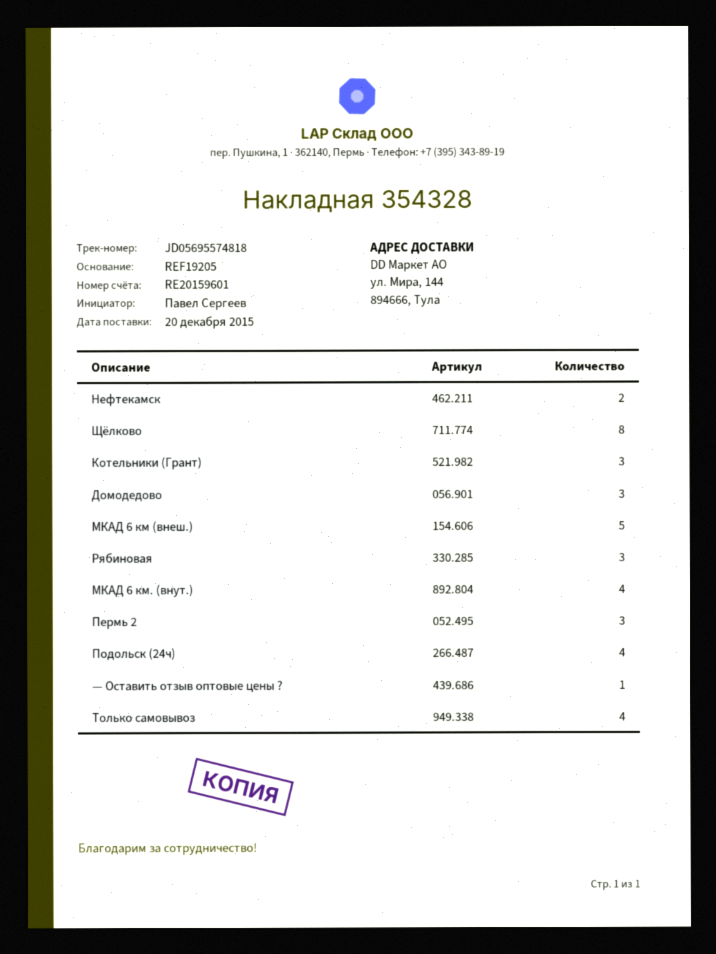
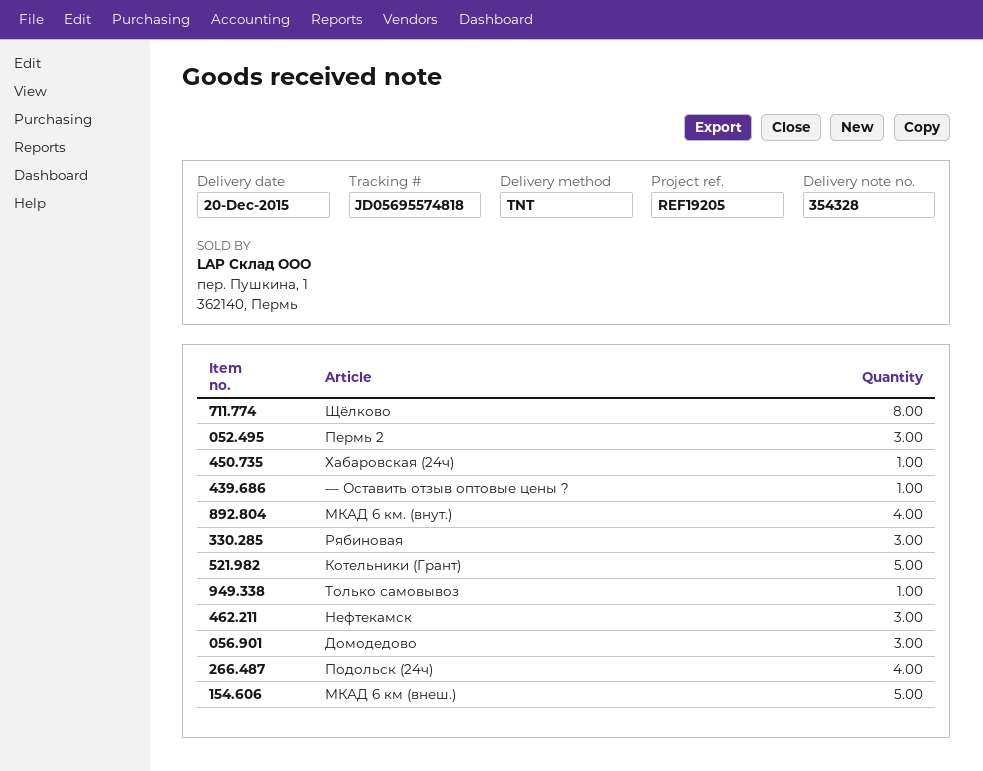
Нефтекамск: 2 -> 3
Котельники (Грант): 3 -> 5
Только самовывоз: 4 -> 1
Хабаровская (24ч): none -> 1

